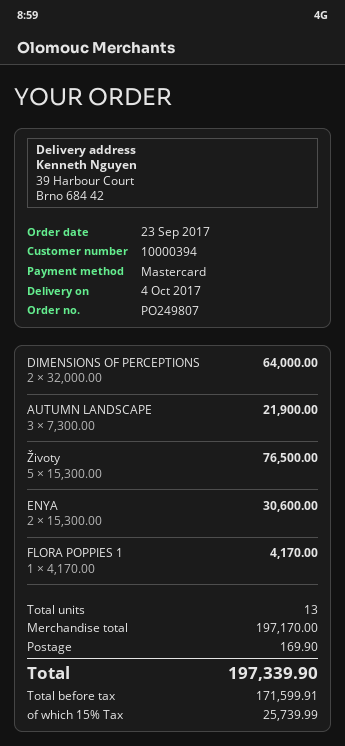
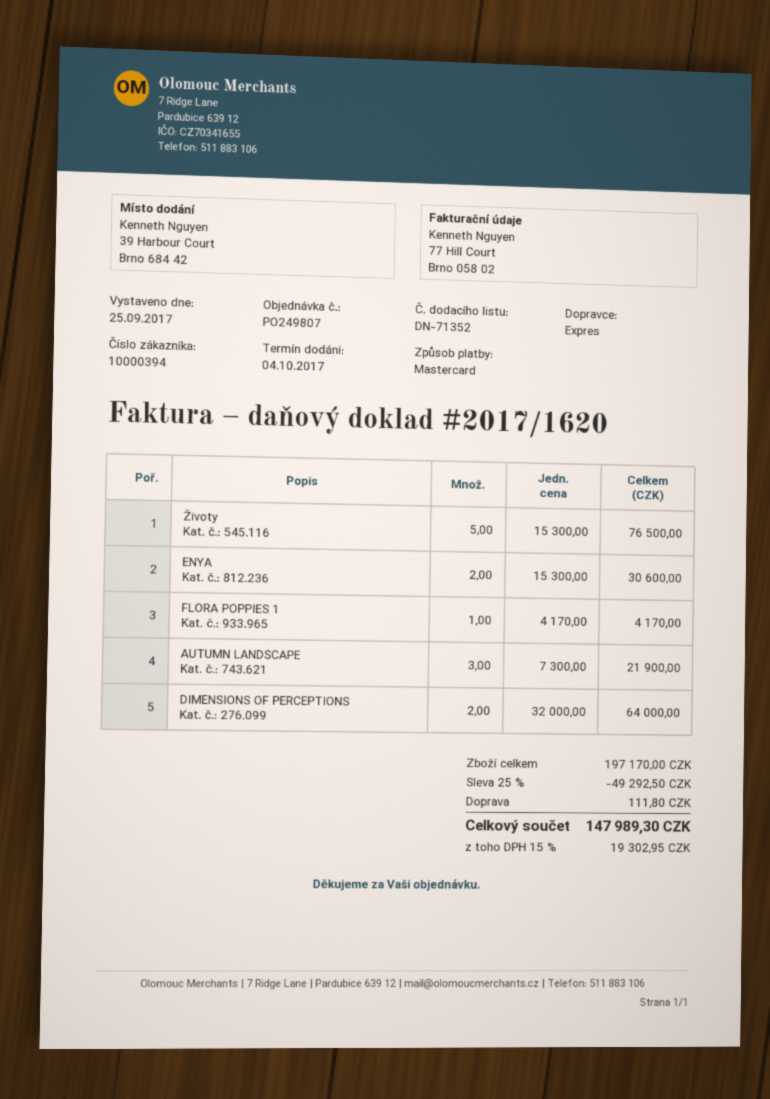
discount: none -> 25% = 49292.50
shipping: 169.90 -> 111.80
tax: 15% = 25739.99 -> 15% = 19302.95
total: 197339.90 -> 147989.30

